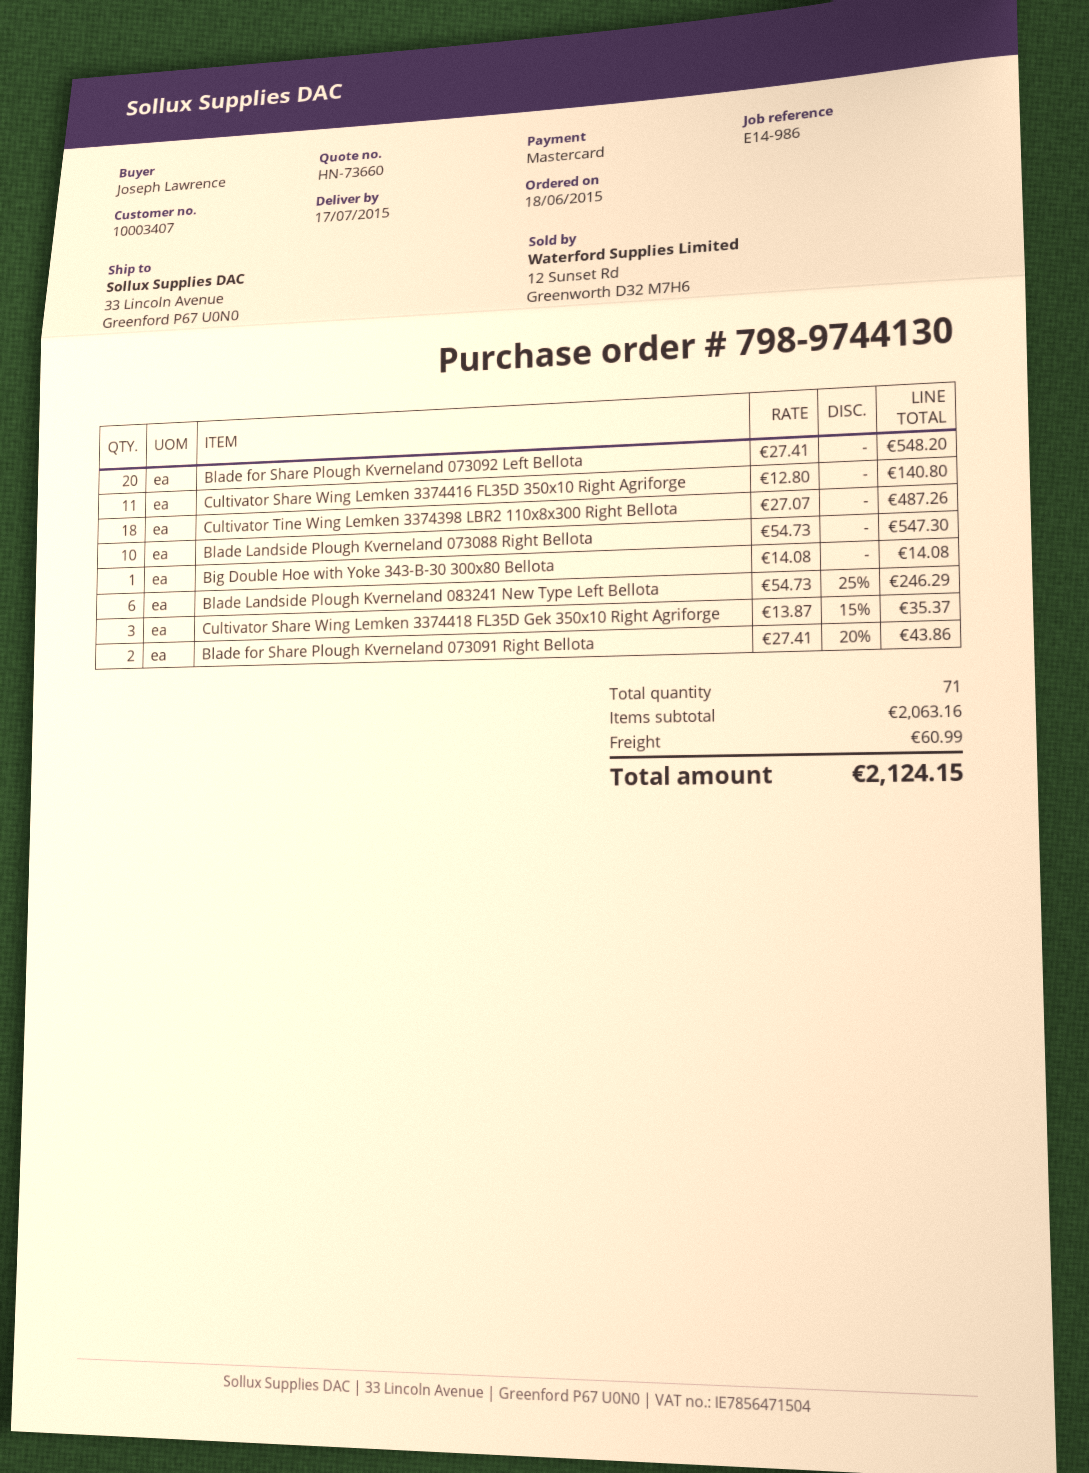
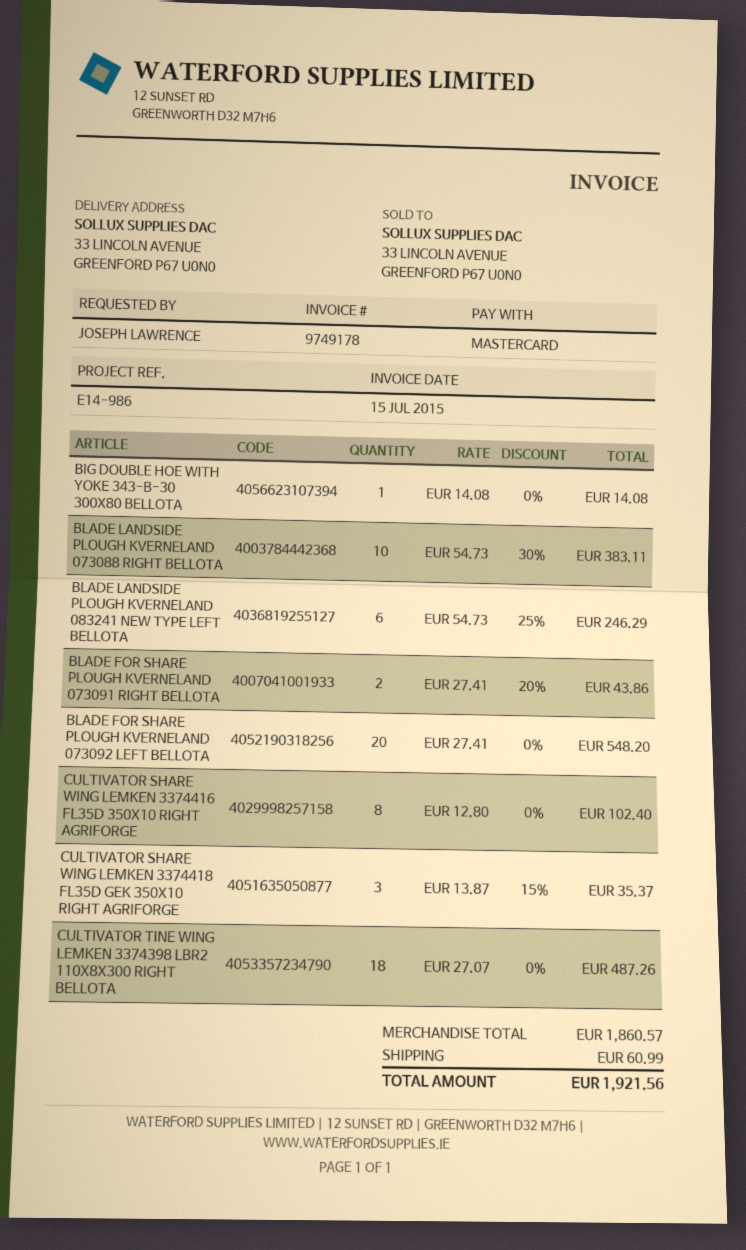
Cultivator Share Wing Lemken 3374416 FL35D 350x10 Right Agriforge: 11 x 12.80 = 140.80 -> 8 x 12.80 = 102.40
Blade Landside Plough Kverneland 073088 Right Bellota: 10 x 54.73 = 547.30 -> 10 x 54.73 - 30% = 383.11
subtotal: 2063.16 -> 1860.57
total: 2124.15 -> 1921.56

